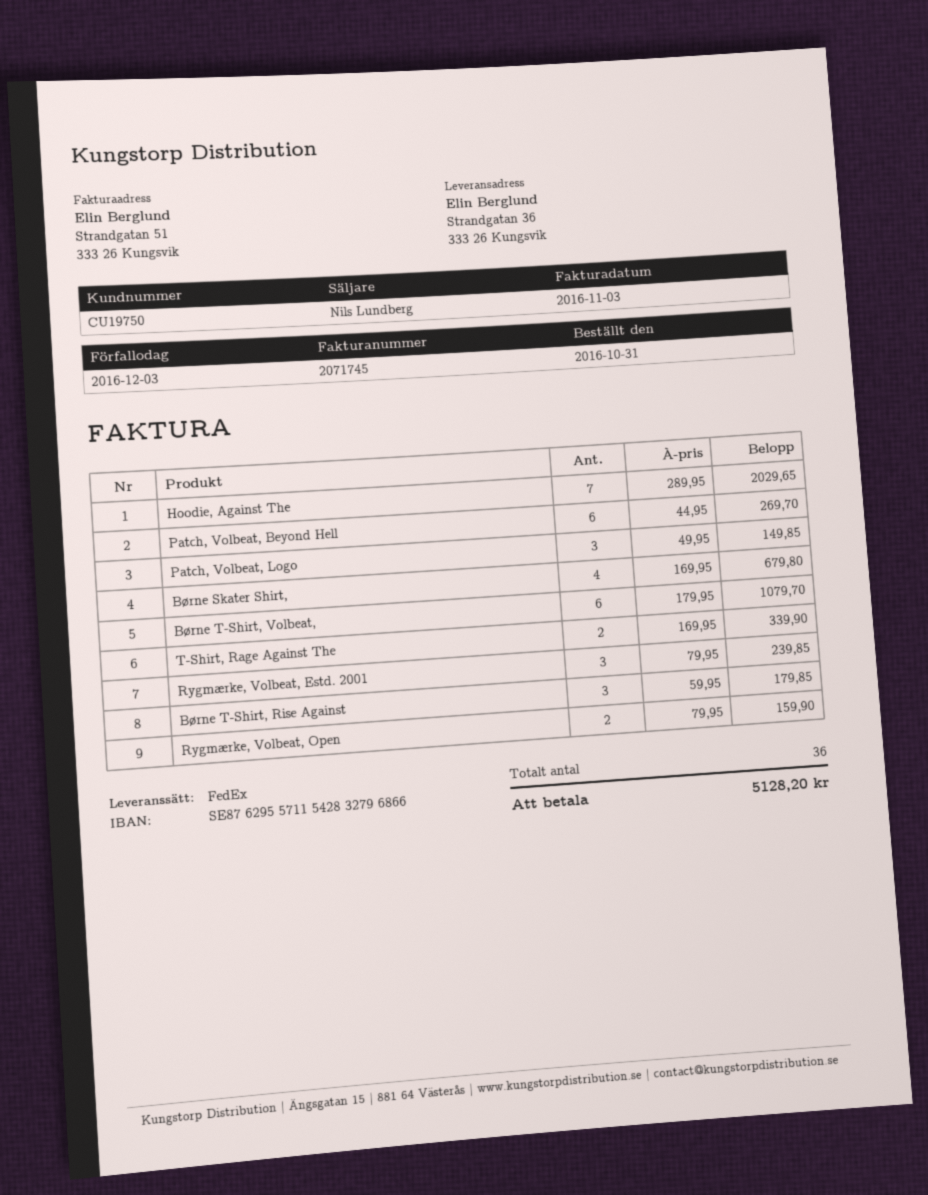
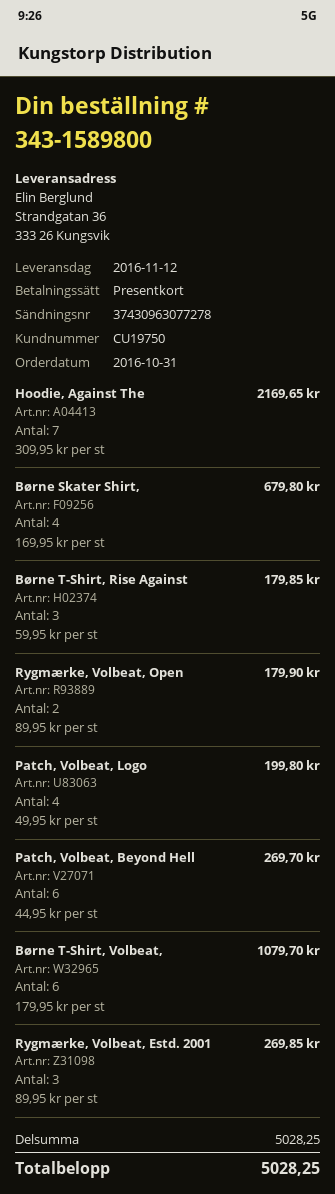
Hoodie, Against The: 7 x 289.95 = 2029.65 -> 7 x 309.95 = 2169.65
Patch, Volbeat, Logo: 3 x 49.95 = 149.85 -> 4 x 49.95 = 199.80
T-Shirt, Rage Against The: 2 x 169.95 = 339.90 -> none
Rygmærke, Volbeat, Estd. 2001: 3 x 79.95 = 239.85 -> 3 x 89.95 = 269.85
Rygmærke, Volbeat, Open: 2 x 79.95 = 159.90 -> 2 x 89.95 = 179.90
total: 5128.20 -> 5028.25

